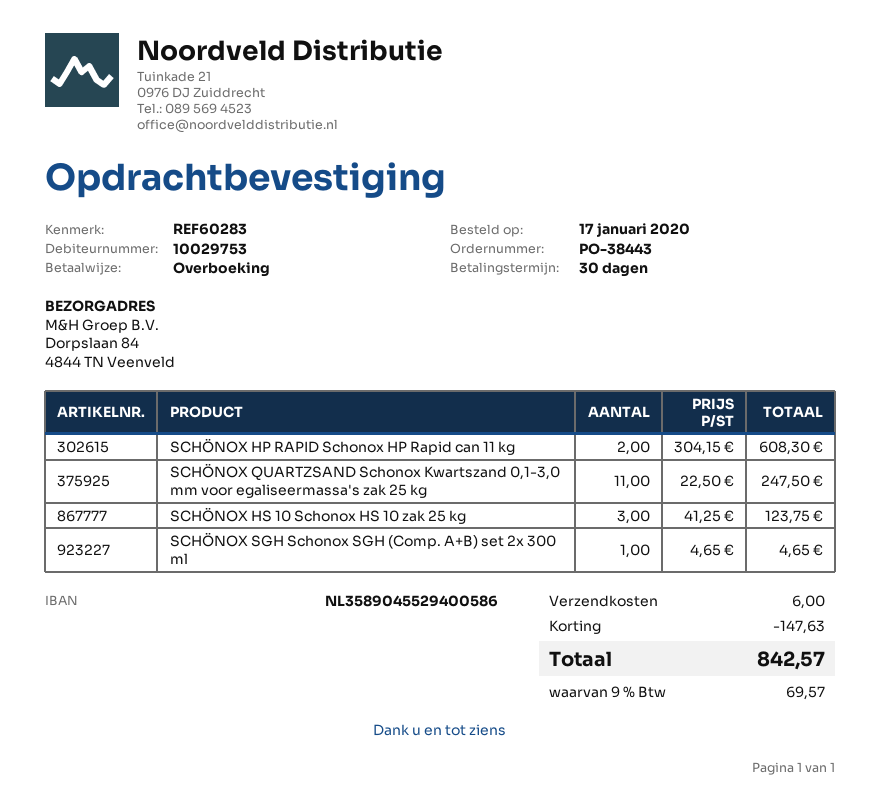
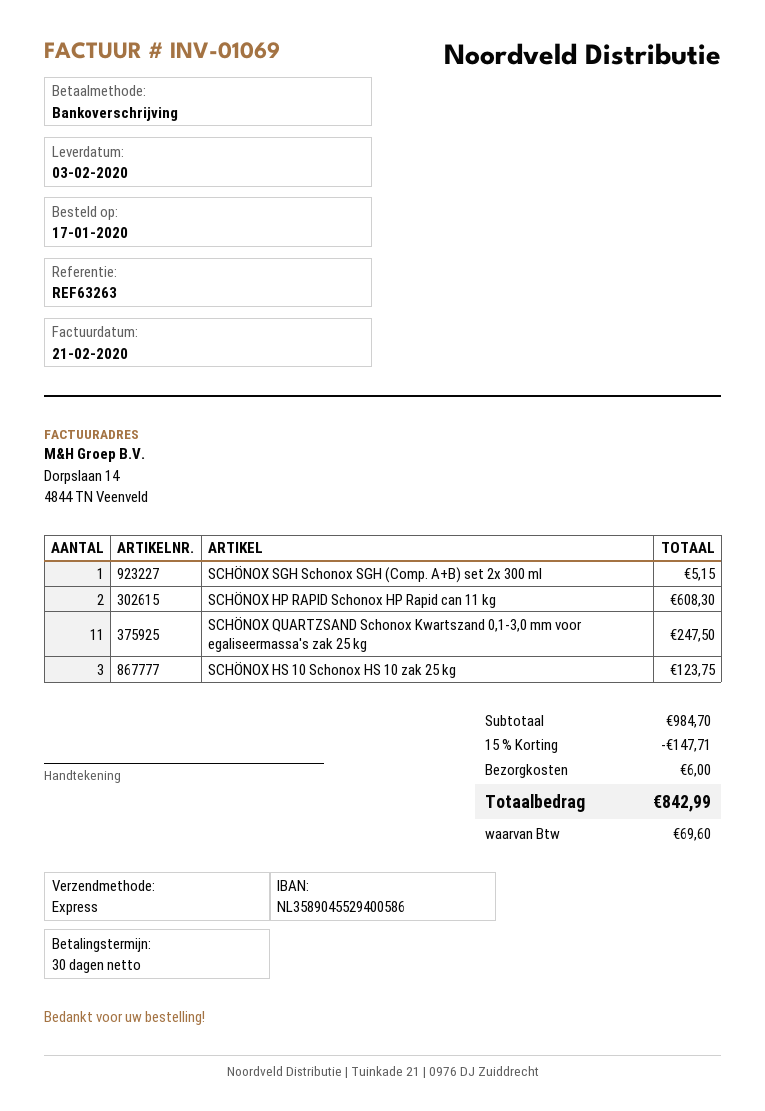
reference: REF60283 -> REF63263
SCHÖNOX SGH Schonox SGH (Comp. A+B) set 2x 300 ml: 1 for 4.65 -> 1 for 5.15
discount: 147.63 -> 147.71
tax: 69.57 -> 69.60
total: 842.57 -> 842.99

